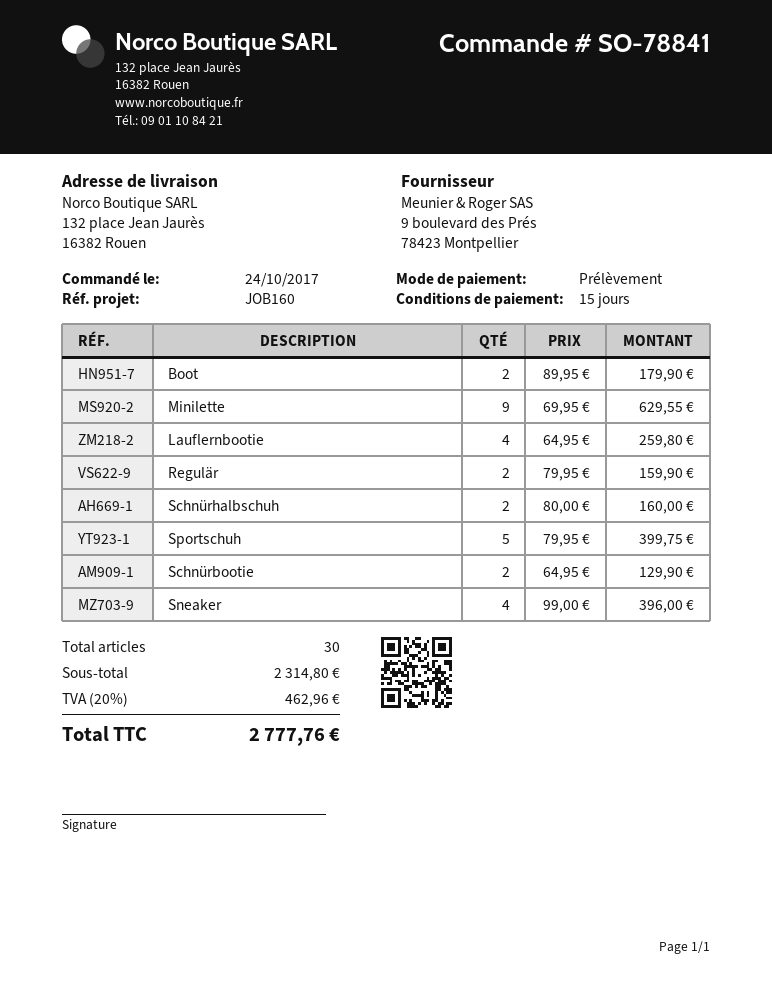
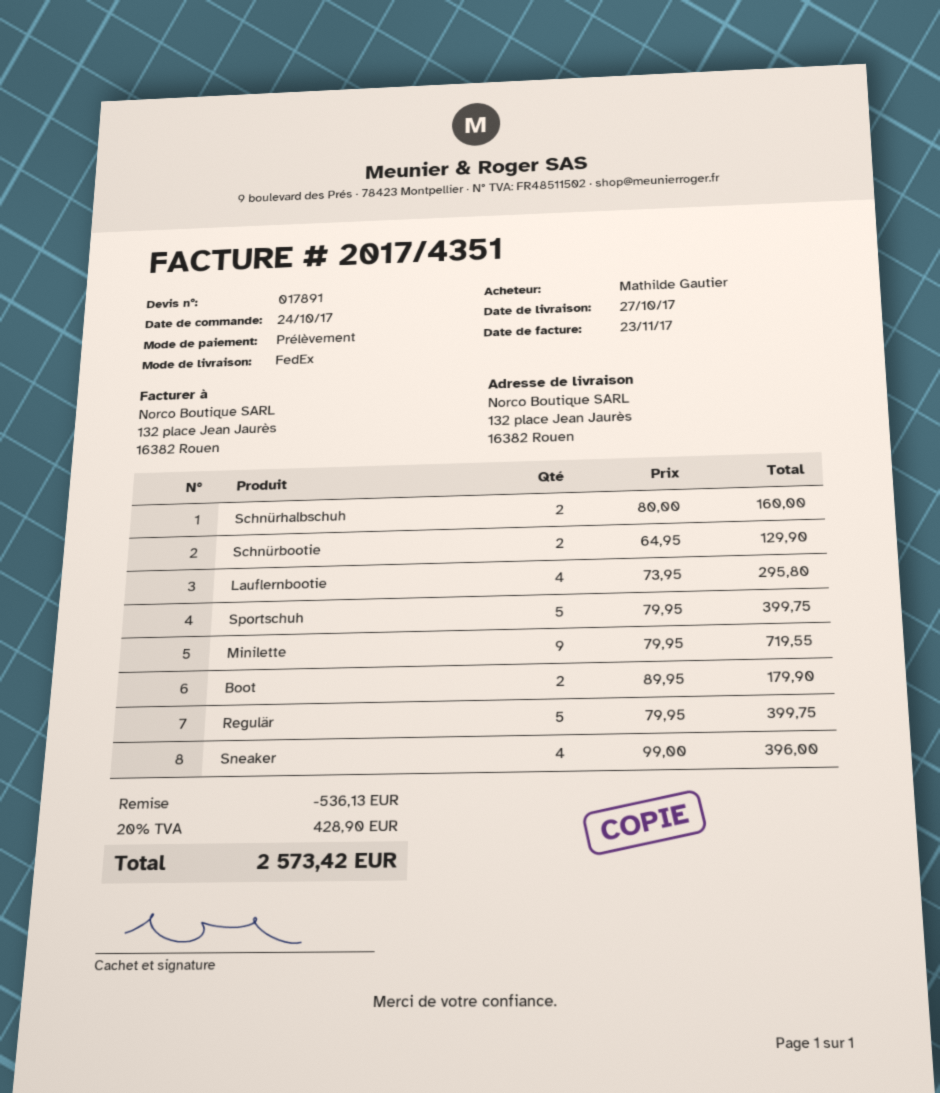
Minilette: 9 x 69.95 = 629.55 -> 9 x 79.95 = 719.55
Lauflernbootie: 4 x 64.95 = 259.80 -> 4 x 73.95 = 295.80
Regulär: 2 x 79.95 = 159.90 -> 5 x 79.95 = 399.75
discount: none -> 536.13
tax: 20% = 462.96 -> 20% = 428.90
total: 2777.76 -> 2573.42

